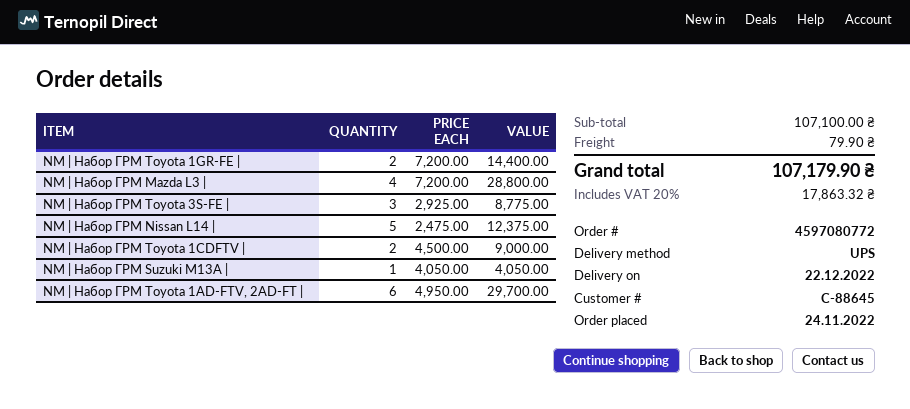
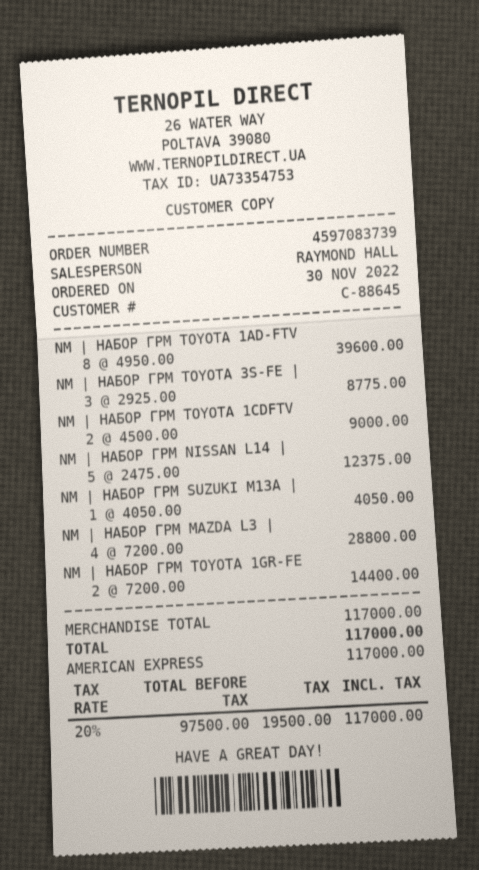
order number: 4597080772 -> 4597083739
order date: 2022-11-24 -> 2022-11-30
NM | Набор ГРМ Toyota 1AD-FTV, 2AD-FT |: 6 x 4950.00 = 29700.00 -> 8 x 4950.00 = 39600.00
subtotal: 107100.00 -> 117000.00
shipping: 79.90 -> none
tax: 20% = 17863.32 -> 20% = 19500.00
total: 107179.90 -> 117000.00

